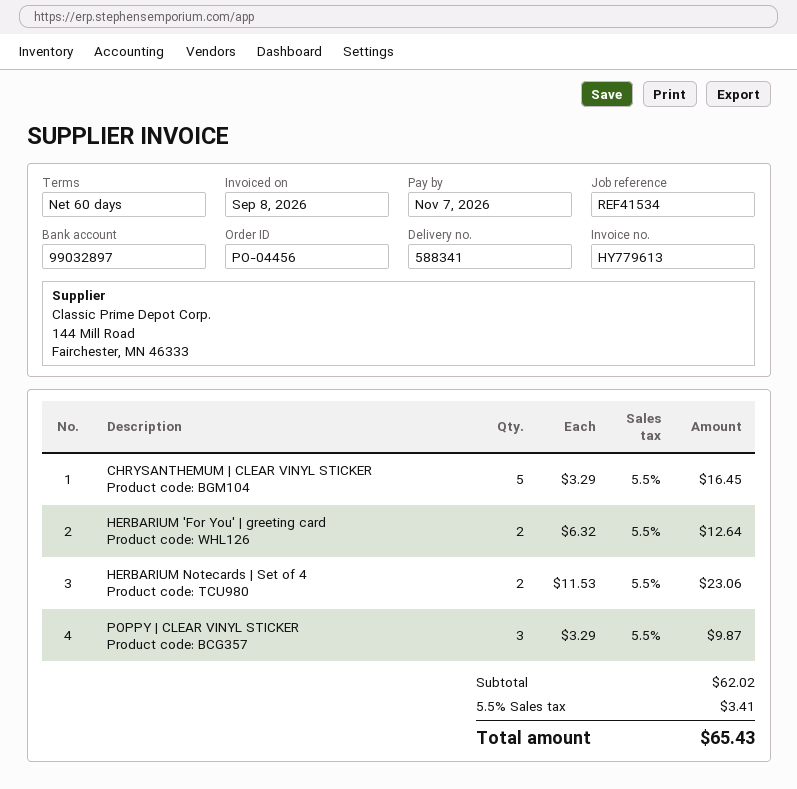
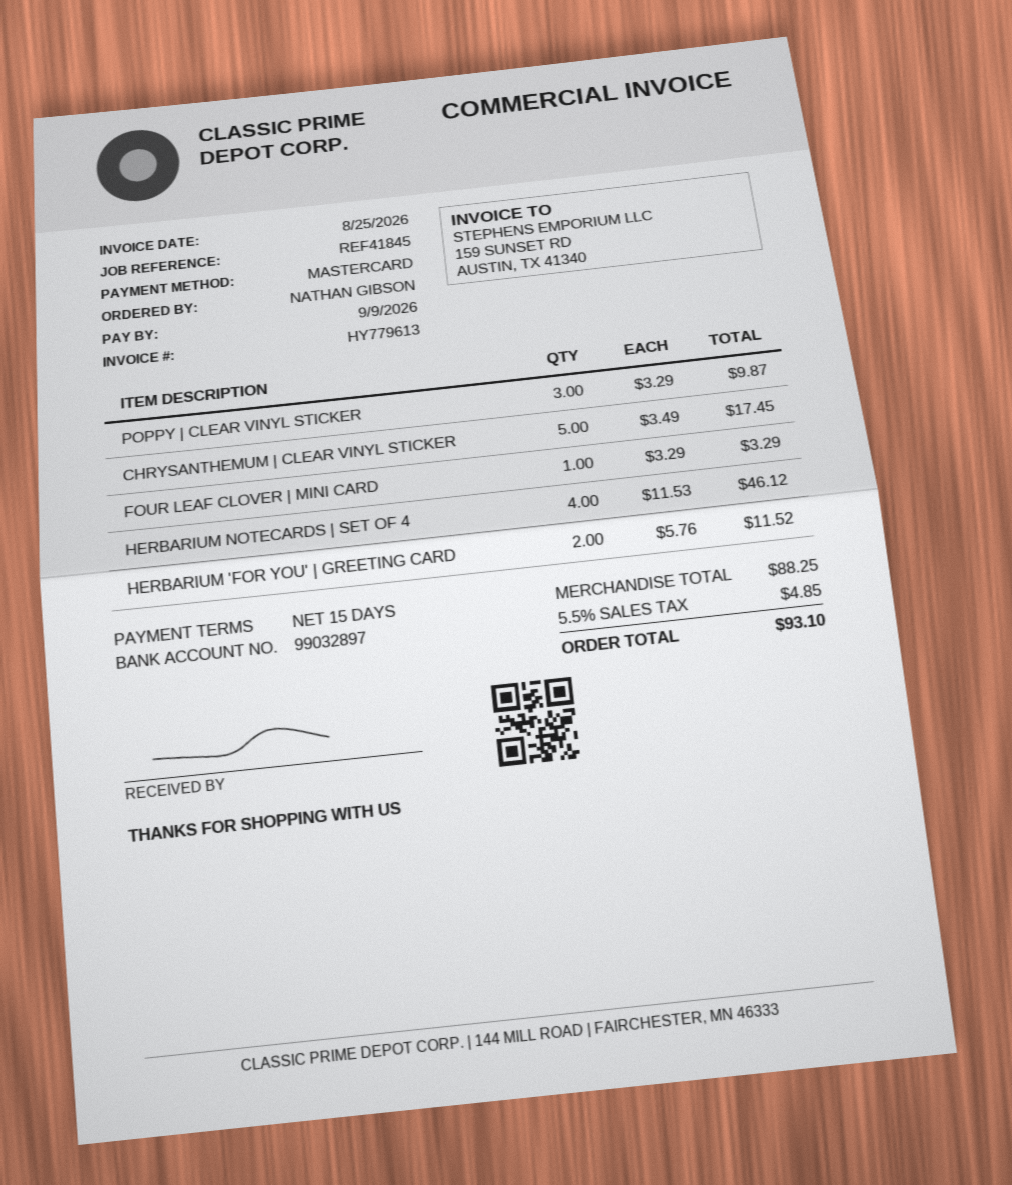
invoice date: 2026-09-08 -> 2026-08-25
payment terms: 60 days -> 15 days
due date: 2026-11-07 -> 2026-09-09
reference: REF41534 -> REF41845
CHRYSANTHEMUM | CLEAR VINYL STICKER: 5 x 3.29 = 16.45 -> 5 x 3.49 = 17.45
HERBARIUM 'For You' | greeting card: 2 x 6.32 = 12.64 -> 2 x 5.76 = 11.52
HERBARIUM Notecards | Set of 4: 2 x 11.53 = 23.06 -> 4 x 11.53 = 46.12
FOUR LEAF CLOVER | MINI CARD: none -> 1 x 3.29 = 3.29
subtotal: 62.02 -> 88.25
tax: 5.5% = 3.41 -> 5.5% = 4.85
total: 65.43 -> 93.10

